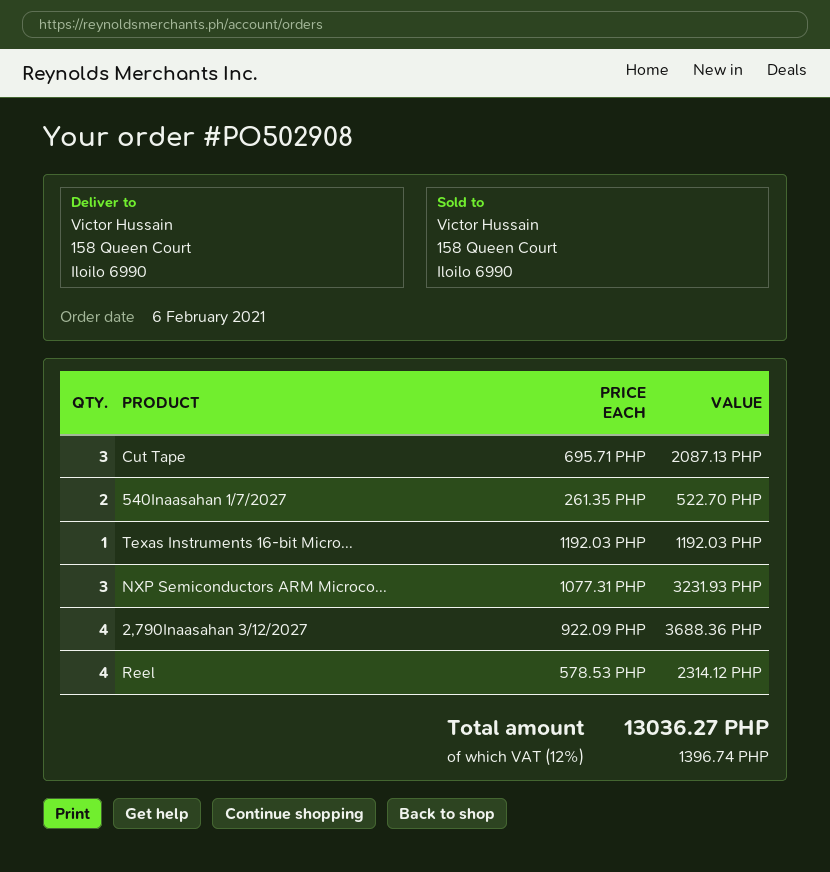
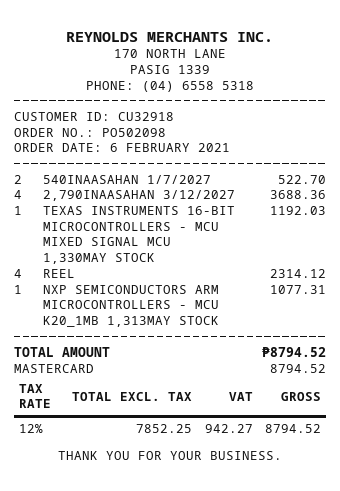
order number: PO502908 -> PO502098
Cut Tape: 3 for 2087.13 -> none
NXP Semiconductors ARM Microco...: 3 for 3231.93 -> 1 for 1077.31
tax: 12% = 1396.74 -> 12% = 942.27
total: 13036.27 -> 8794.52

